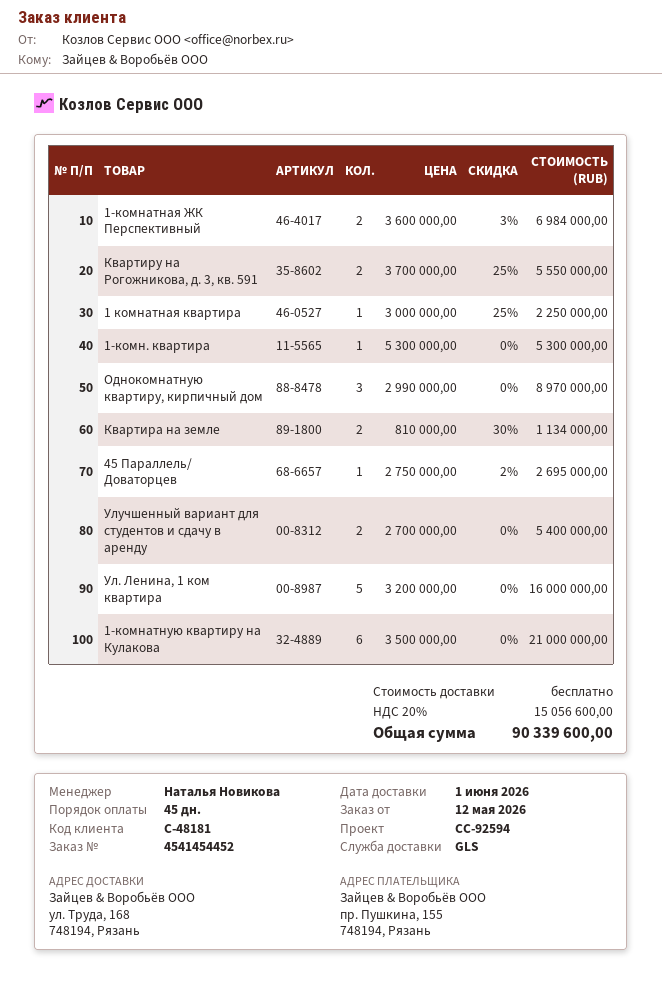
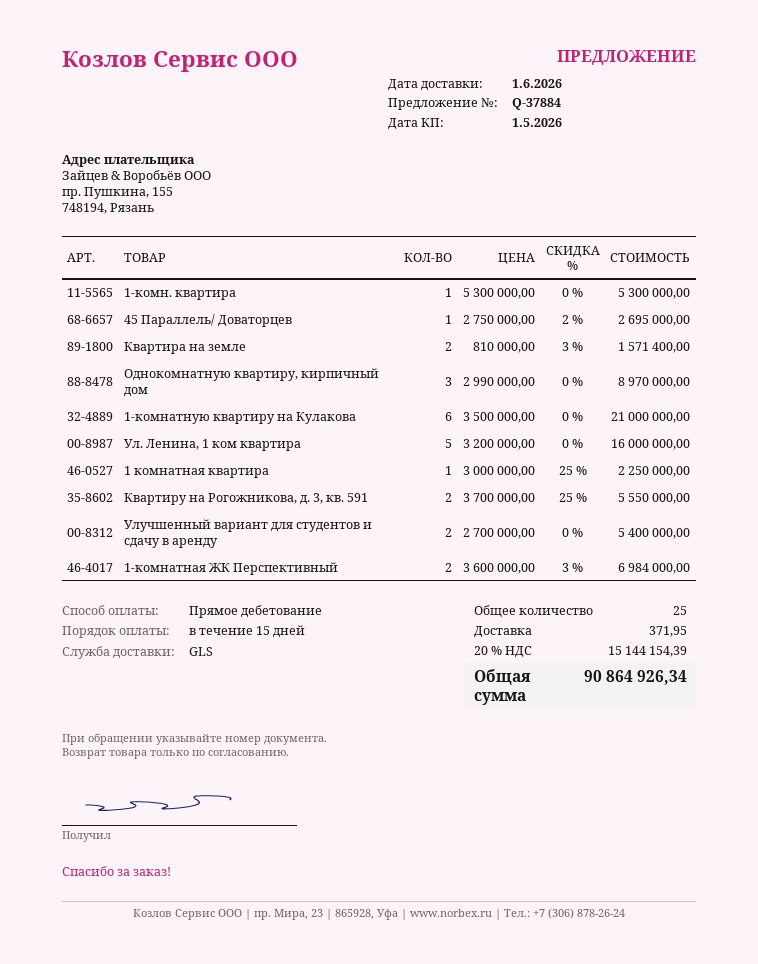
payment terms: 45 days -> 15 days
Квартира на земле: 2 x 810000.00 - 30% = 1134000.00 -> 2 x 810000.00 - 3% = 1571400.00
shipping: 0.00 -> 371.95
tax: 20% = 15056600.00 -> 20% = 15144154.39
total: 90339600.00 -> 90864926.34

